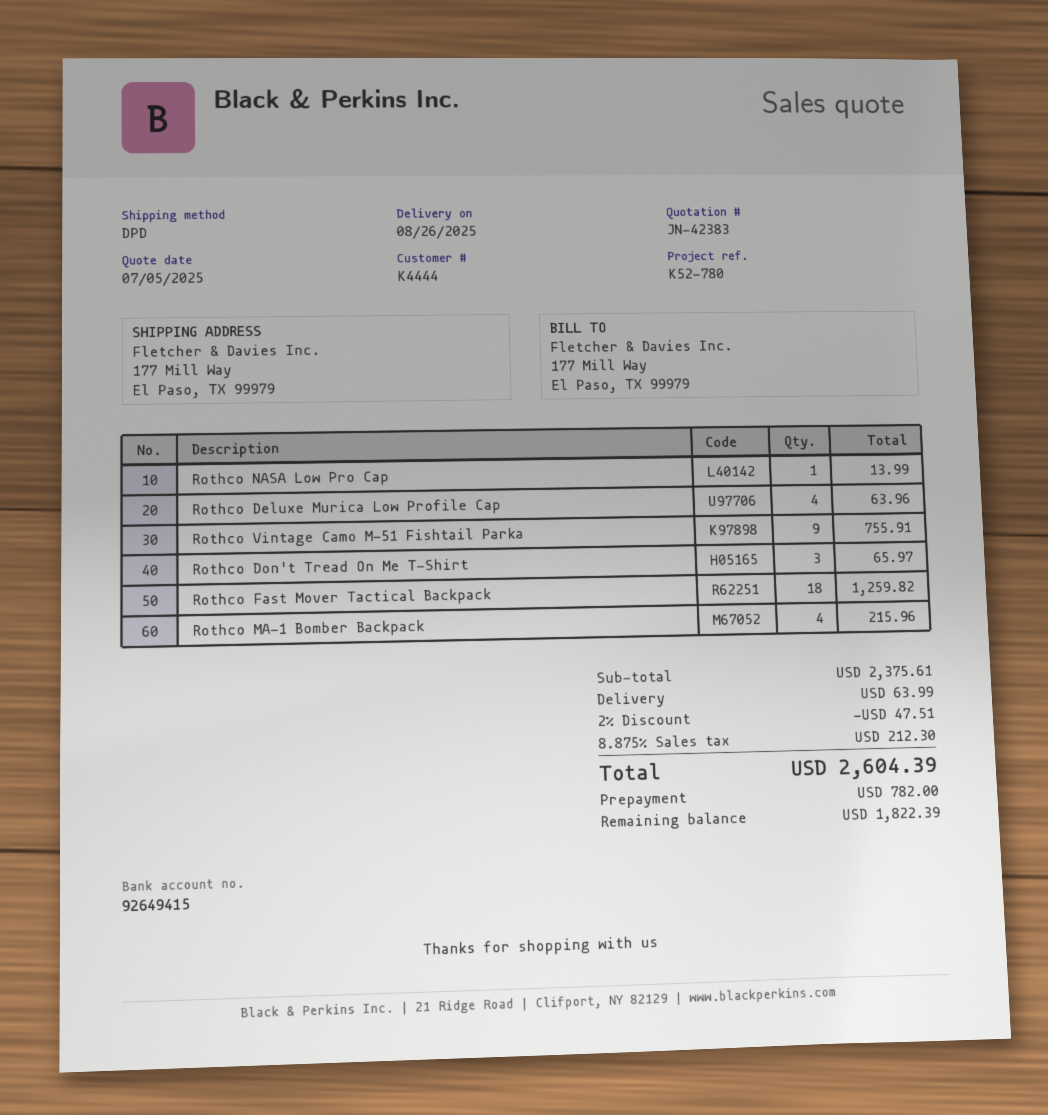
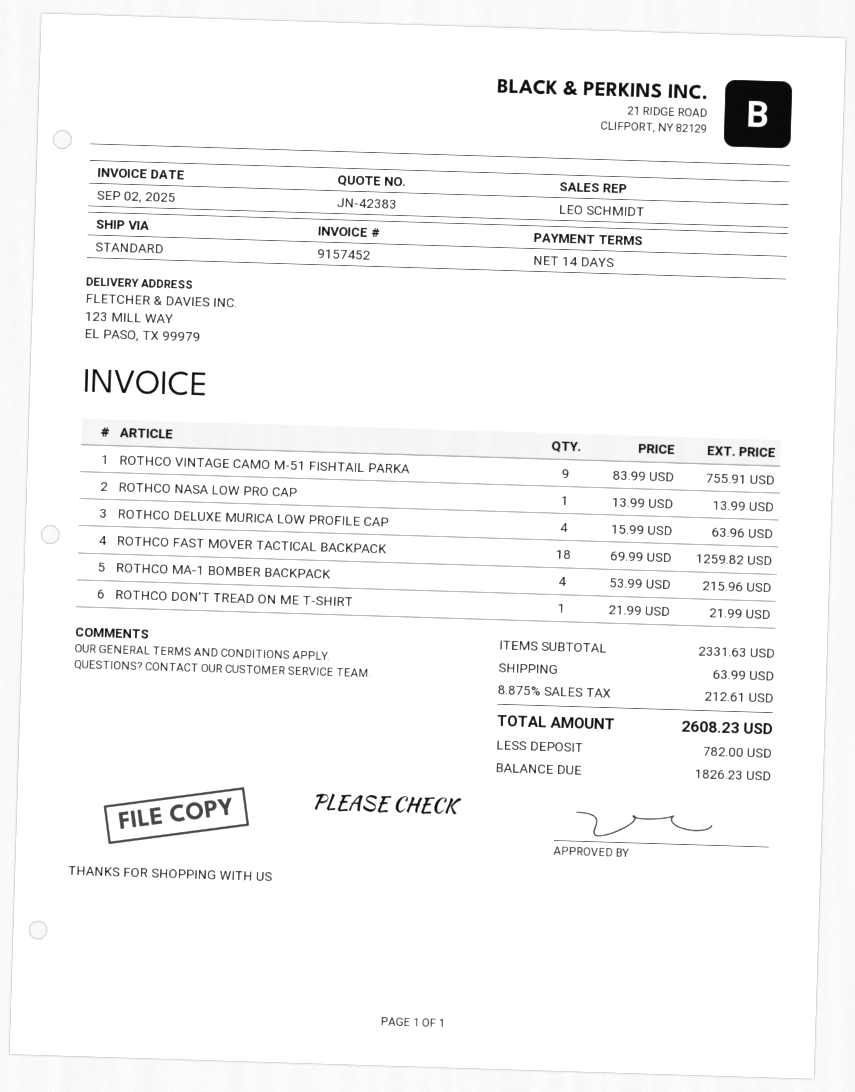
shipping method: DPD -> standard
ship to: 177 Mill Way, El Paso, TX 99979 -> 123 MILL WAY, EL PASO, TX 99979
Rothco Don't Tread On Me T-Shirt: 3 for 65.97 -> 1 for 21.99
subtotal: 2375.61 -> 2331.63
discount: 2% = 47.51 -> none
tax: 8.875% = 212.30 -> 8.875% = 212.61
total: 2604.39 -> 2608.23
balance: 1822.39 -> 1826.23

